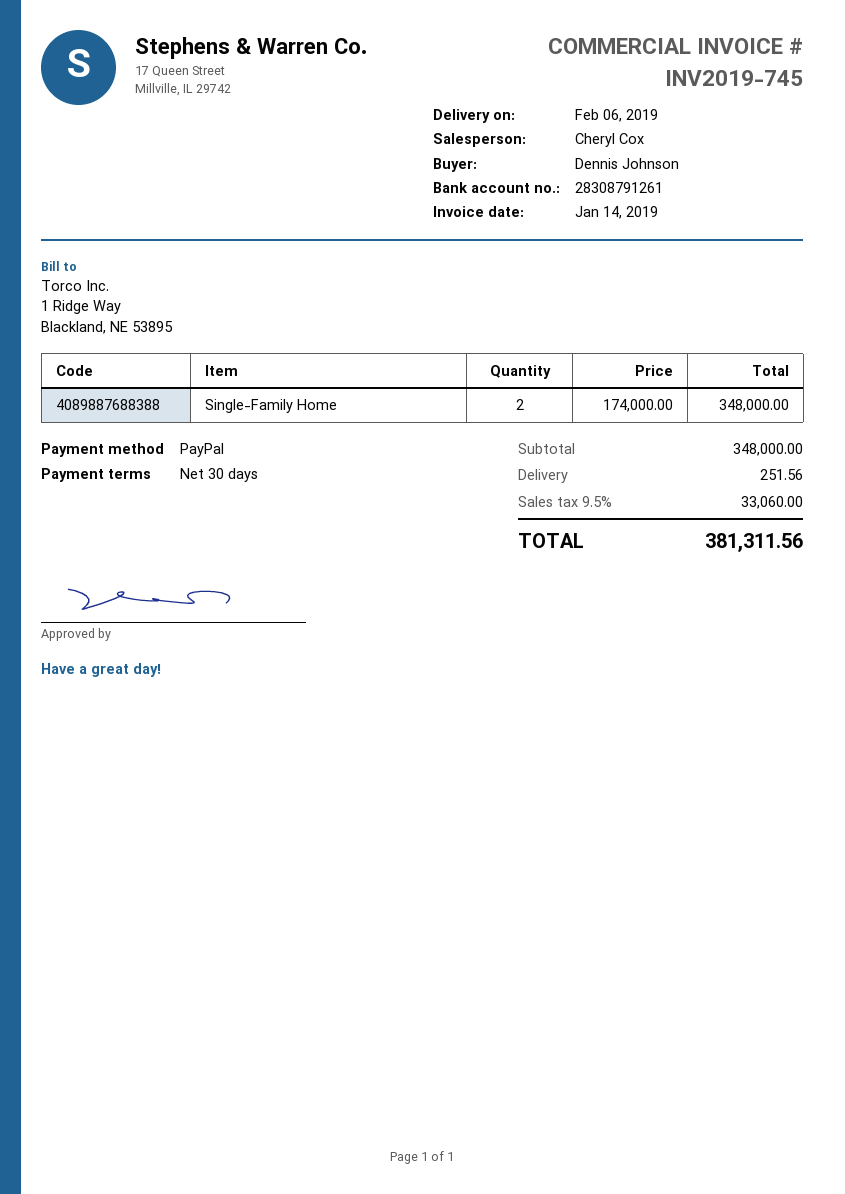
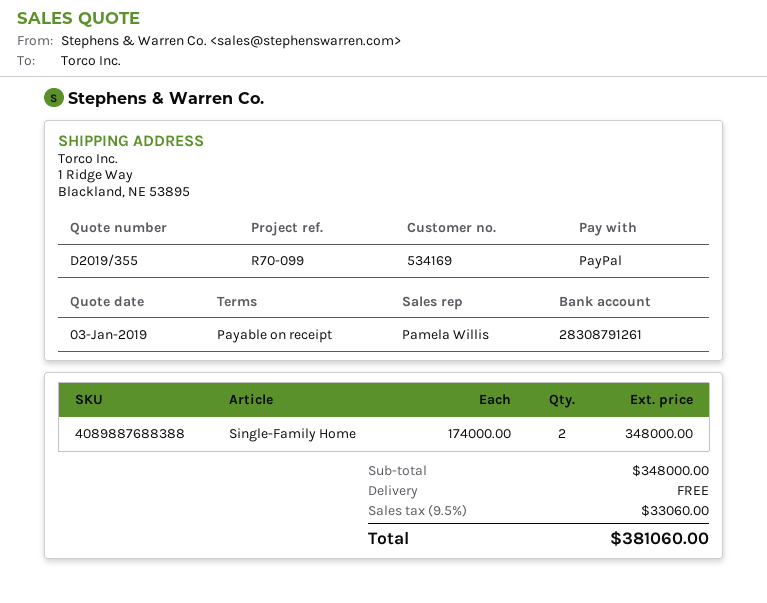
payment terms: 30 days -> on receipt
sales rep: Cheryl Cox -> Pamela Willis
shipping: 251.56 -> 0.00
total: 381311.56 -> 381060.00

